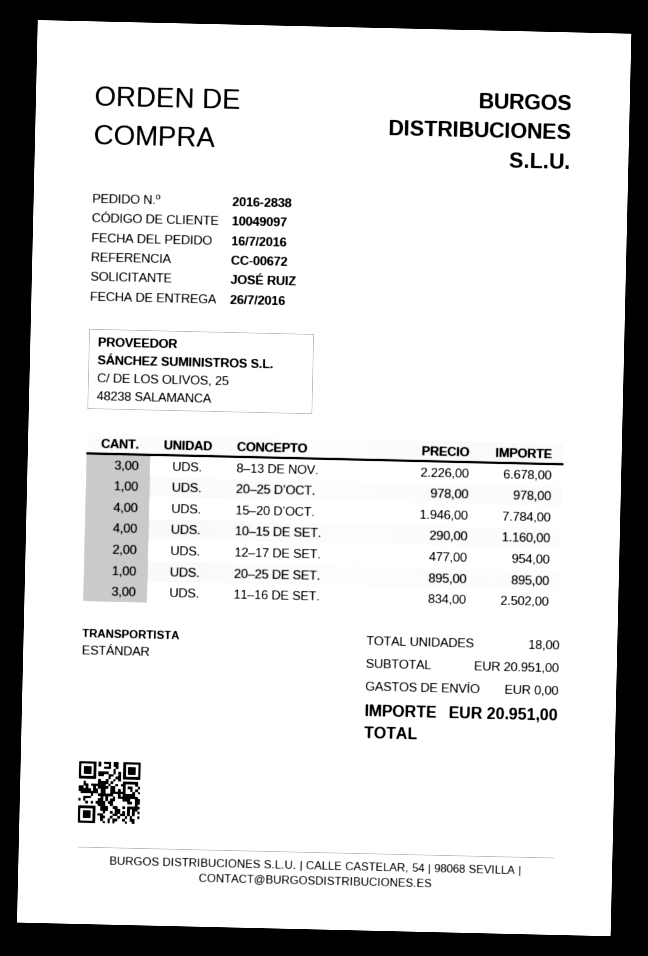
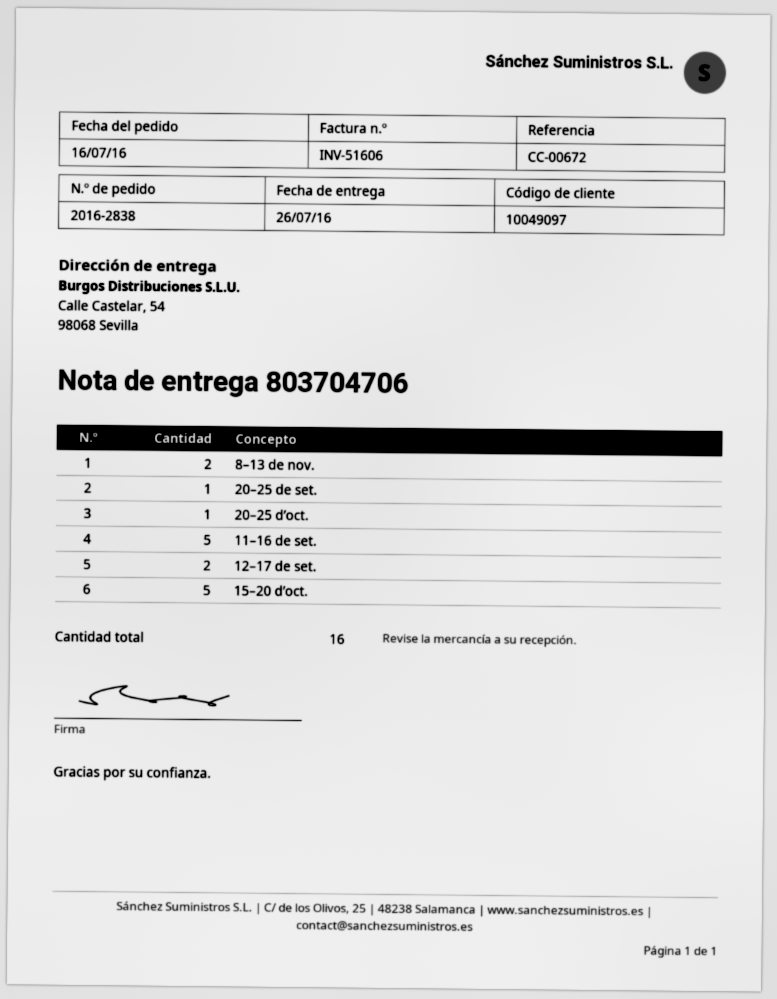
8–13 DE NOV.: 3 -> 2
15–20 D’OCT.: 4 -> 5
10–15 DE SET.: 4 -> none
11–16 DE SET.: 3 -> 5
total quantity: 18 -> 16

